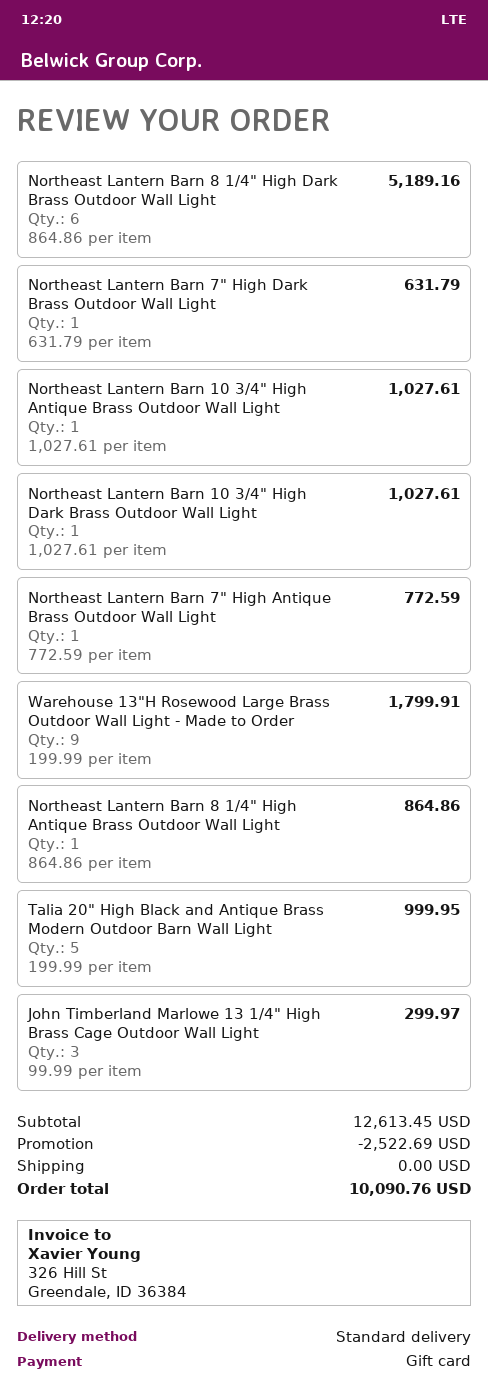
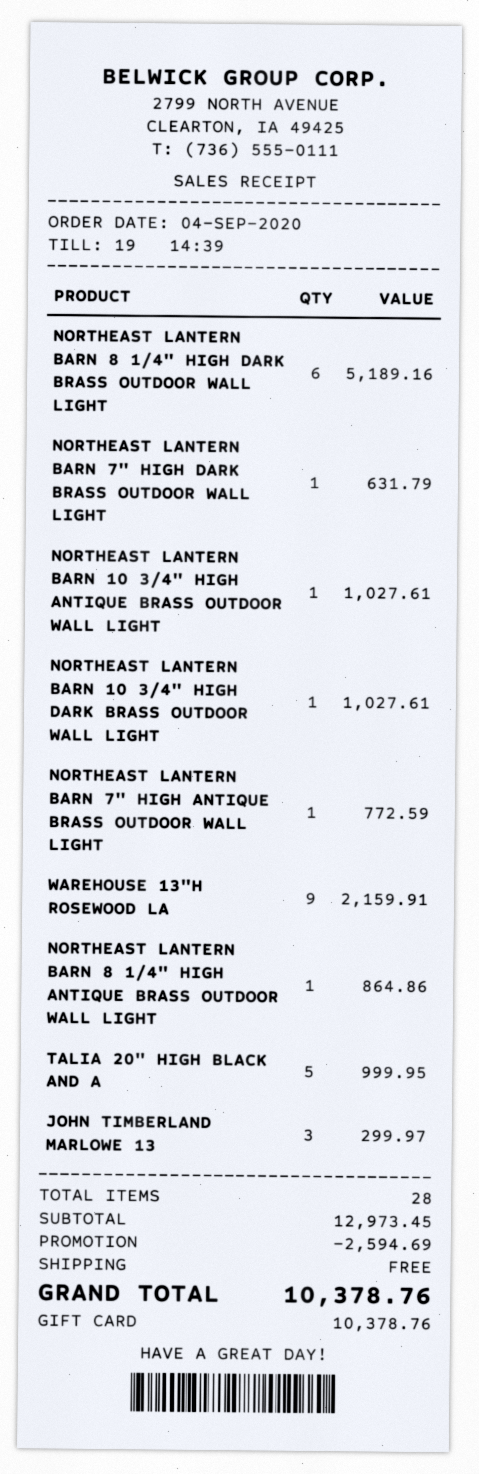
Warehouse 13"H Rosewood Large Brass Outdoor Wall Light - Made to Order: 9 for 1799.91 -> 9 for 2159.91
subtotal: 12613.45 -> 12973.45
discount: 2522.69 -> 2594.69
total: 10090.76 -> 10378.76

